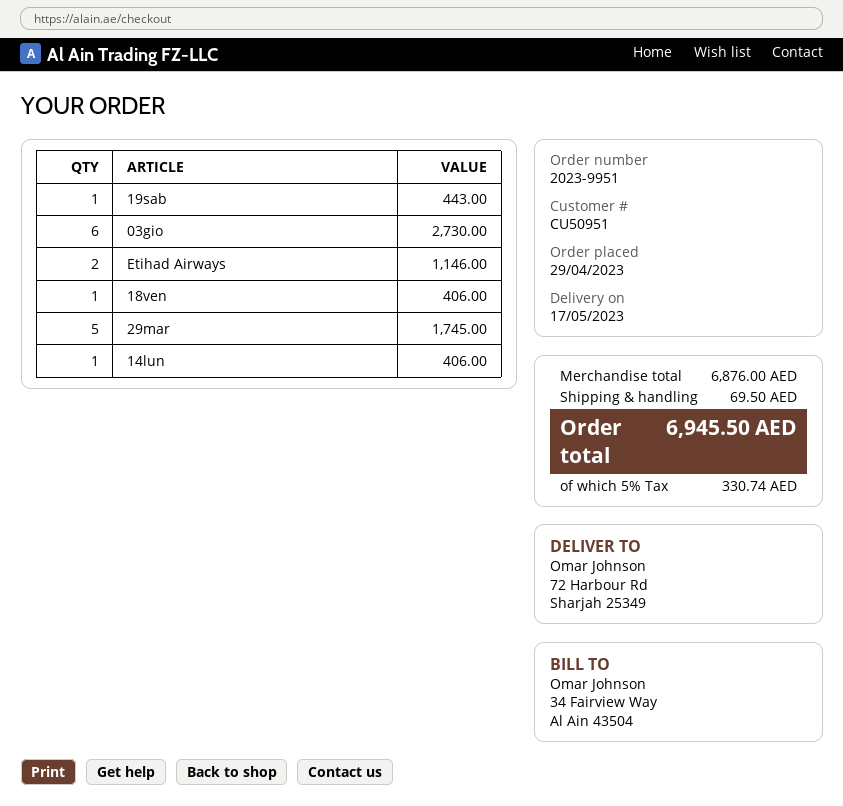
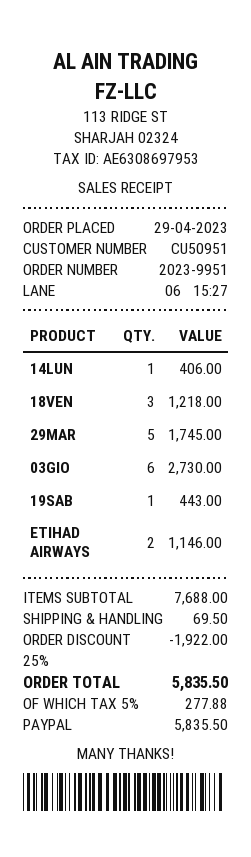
18ven: 1 for 406.00 -> 3 for 1218.00
subtotal: 6876.00 -> 7688.00
discount: none -> 25% = 1922.00
tax: 5% = 330.74 -> 5% = 277.88
total: 6945.50 -> 5835.50

